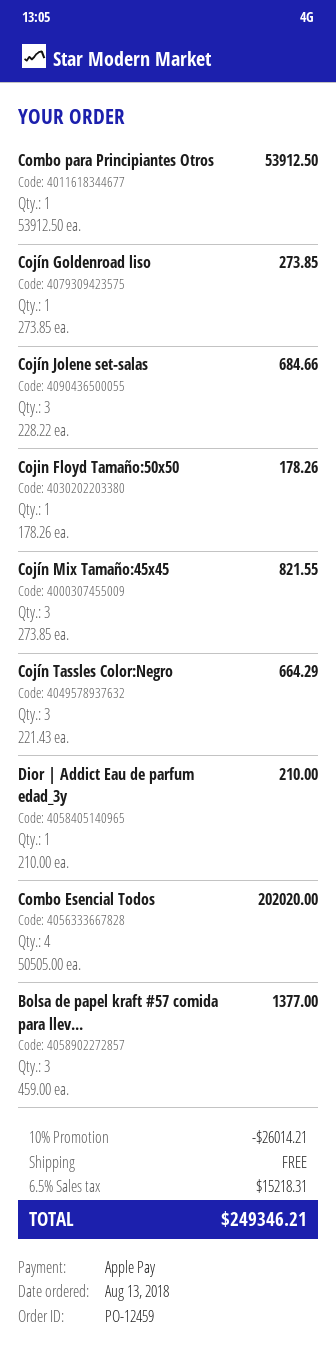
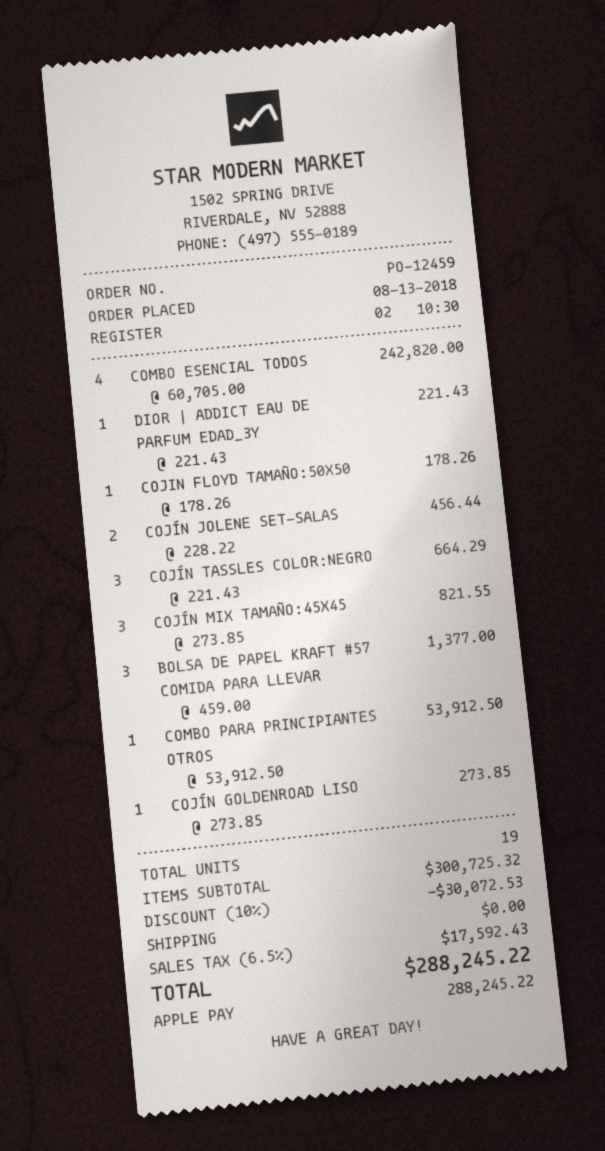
Cojín Jolene set-salas: 3 x 228.22 = 684.66 -> 2 x 228.22 = 456.44
Dior | Addict Eau de parfum edad_3y: 1 x 210.00 = 210.00 -> 1 x 221.43 = 221.43
Combo Esencial Todos: 4 x 50505.00 = 202020.00 -> 4 x 60705.00 = 242820.00
discount: 10% = 26014.21 -> 10% = 30072.53
tax: 6.5% = 15218.31 -> 6.5% = 17592.43
total: 249346.21 -> 288245.22

